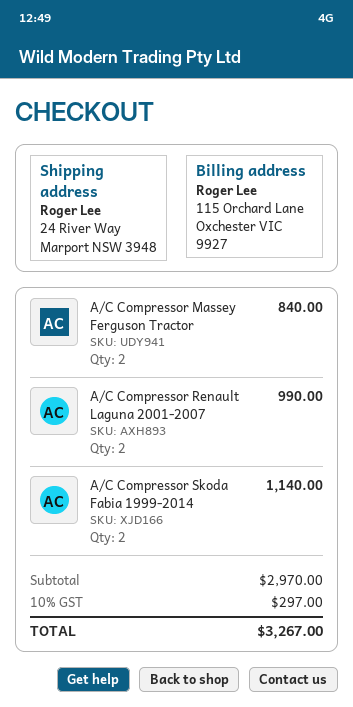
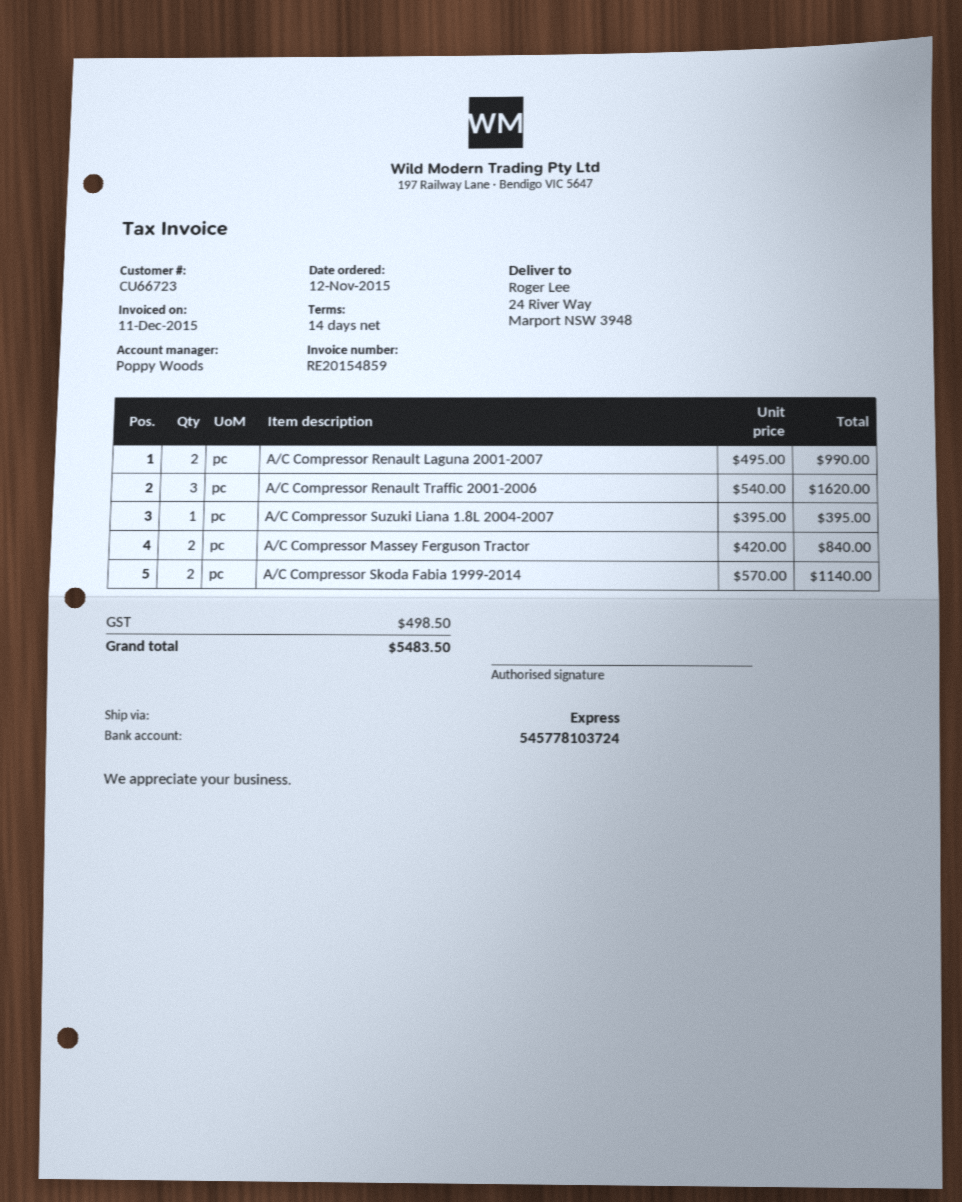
A/C Compressor Renault Traffic 2001-2006: none -> 3 for 1620.00
A/C Compressor Suzuki Liana 1.8L 2004-2007: none -> 1 for 395.00
tax: 297.00 -> 498.50
total: 3267.00 -> 5483.50

